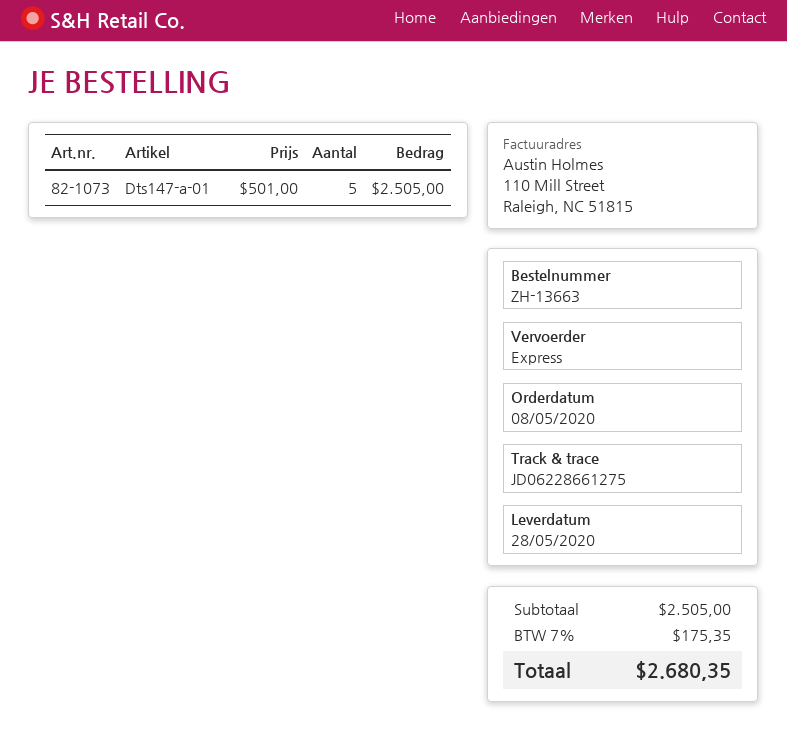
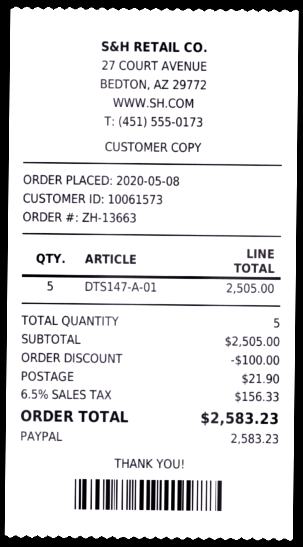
discount: none -> 100.00
shipping: none -> 21.90
tax: 7% = 175.35 -> 6.5% = 156.33
total: 2680.35 -> 2583.23

